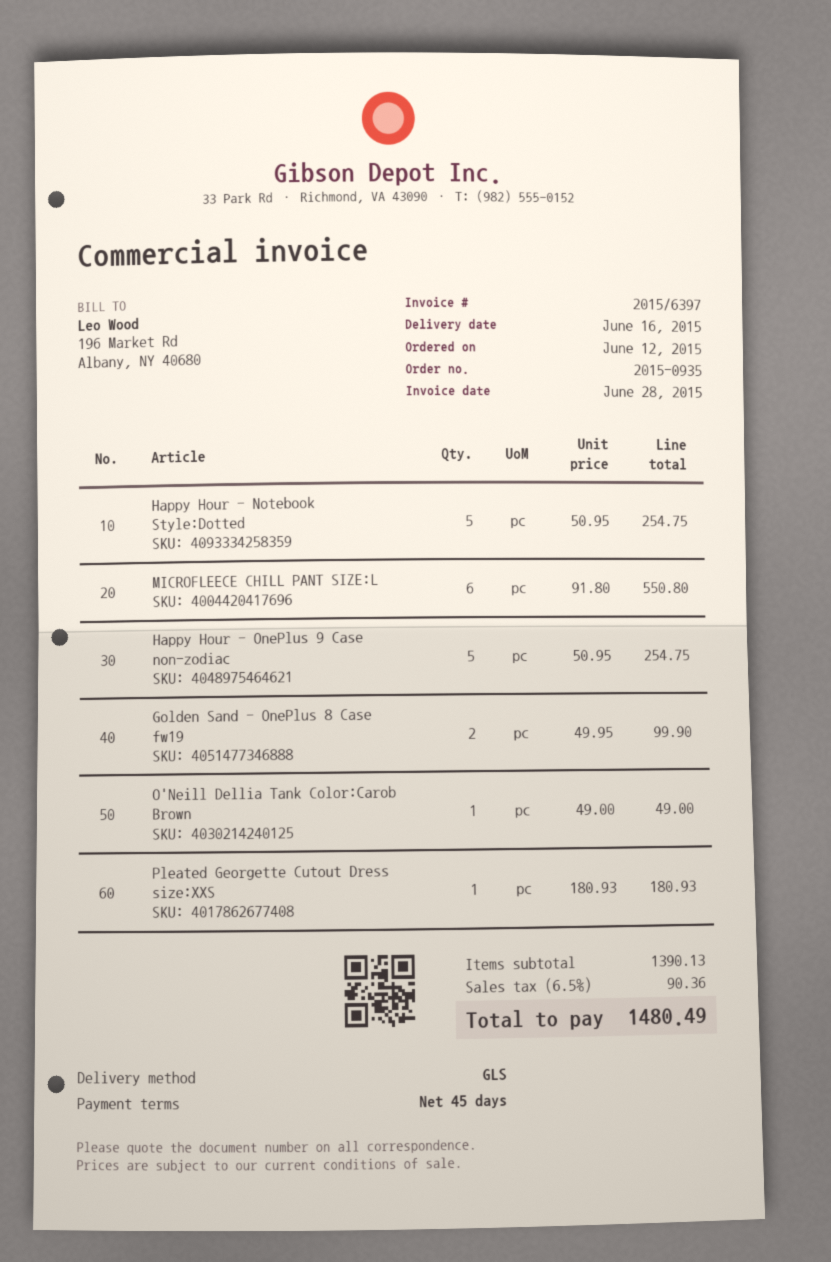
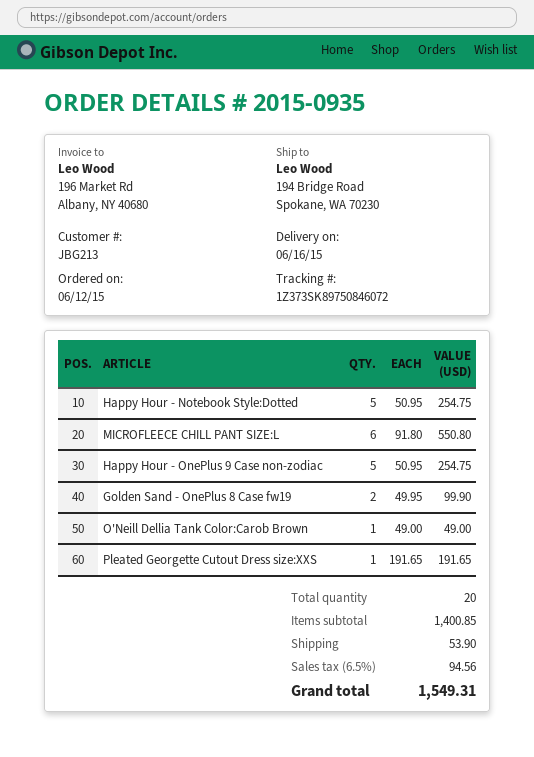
Pleated Georgette Cutout Dress size:XXS: 1 x 180.93 = 180.93 -> 1 x 191.65 = 191.65
subtotal: 1390.13 -> 1400.85
shipping: none -> 53.90
tax: 6.5% = 90.36 -> 6.5% = 94.56
total: 1480.49 -> 1549.31

